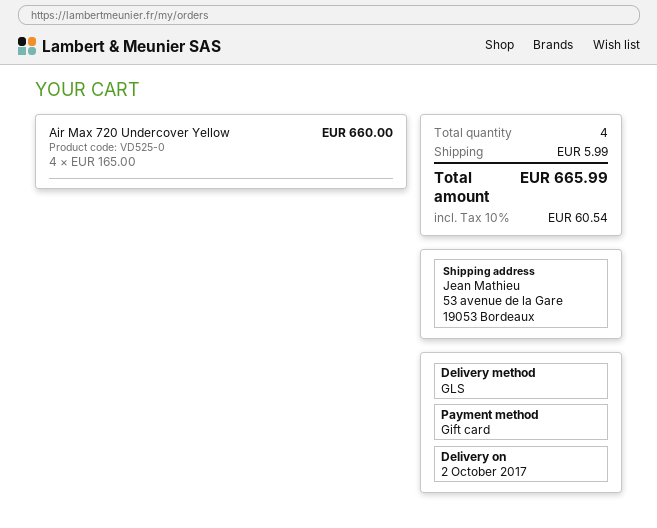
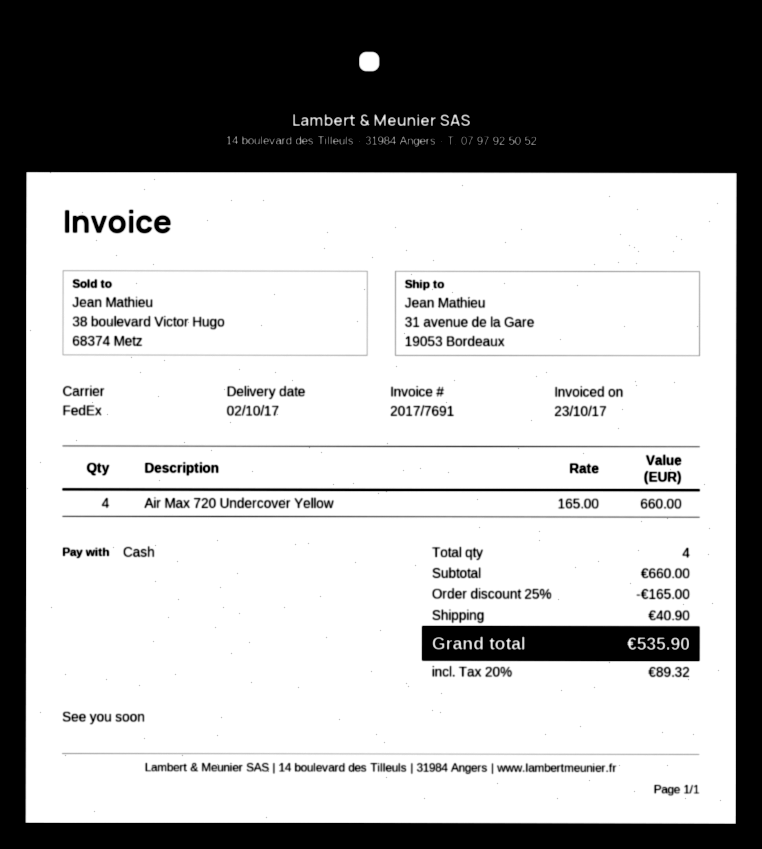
payment method: gift card -> cash
shipping method: GLS -> FedEx
ship to: 53 avenue de la Gare, 19053 Bordeaux -> 31 avenue de la Gare, 19053 Bordeaux
discount: none -> 25% = 165.00
shipping: 5.99 -> 40.90
tax: 10% = 60.54 -> 20% = 89.32
total: 665.99 -> 535.90

